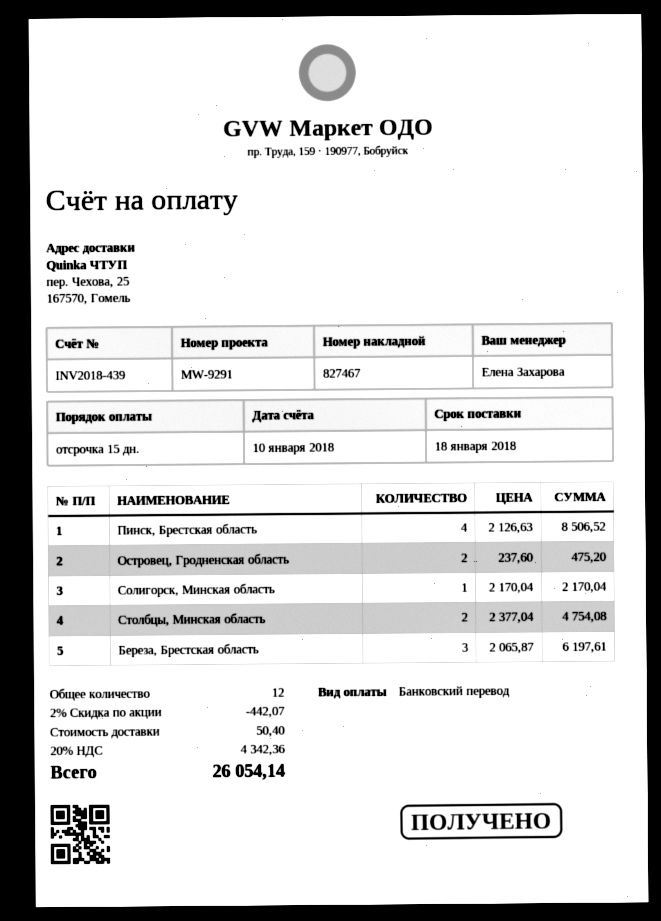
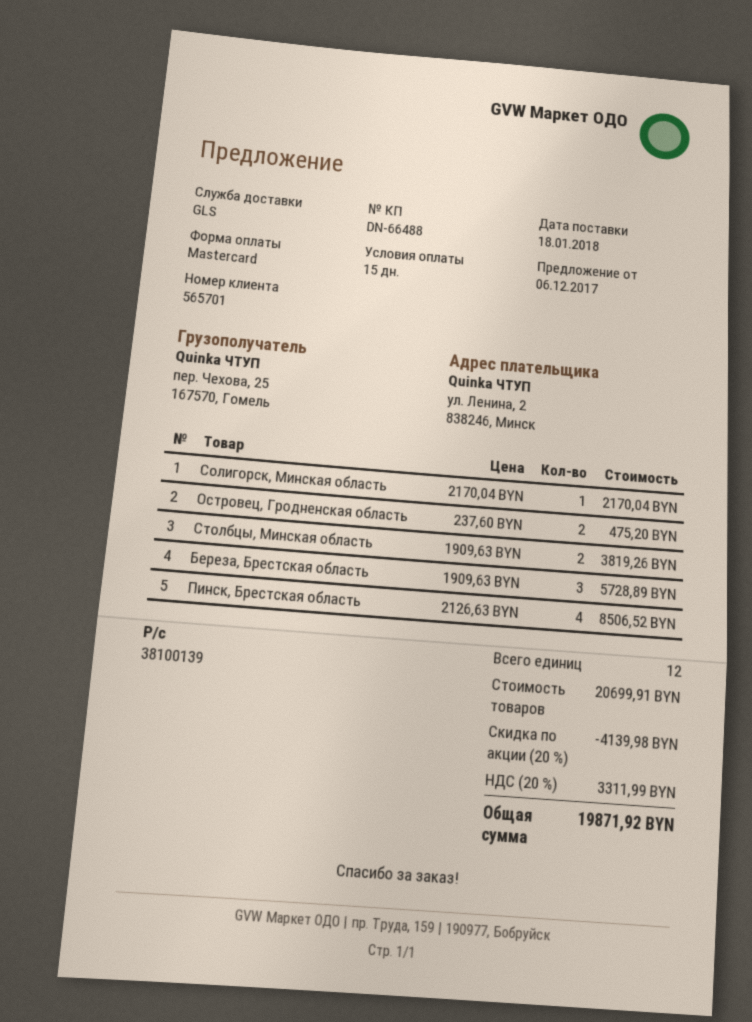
payment method: bank transfer -> Mastercard
Столбцы, Минская область: 2 x 2377.04 = 4754.08 -> 2 x 1909.63 = 3819.26
Береза, Брестская область: 3 x 2065.87 = 6197.61 -> 3 x 1909.63 = 5728.89
discount: 2% = 442.07 -> 20% = 4139.98
shipping: 50.40 -> none
tax: 20% = 4342.36 -> 20% = 3311.99
total: 26054.14 -> 19871.92

